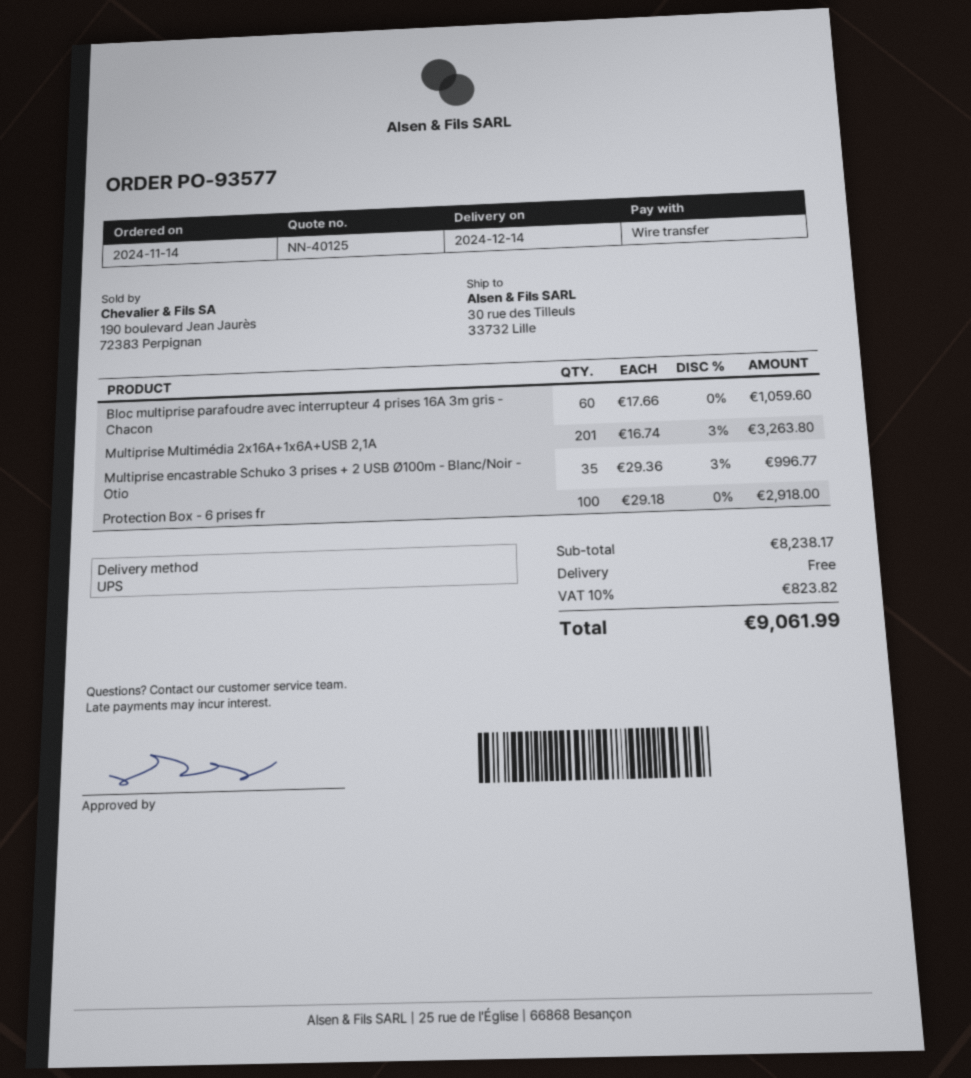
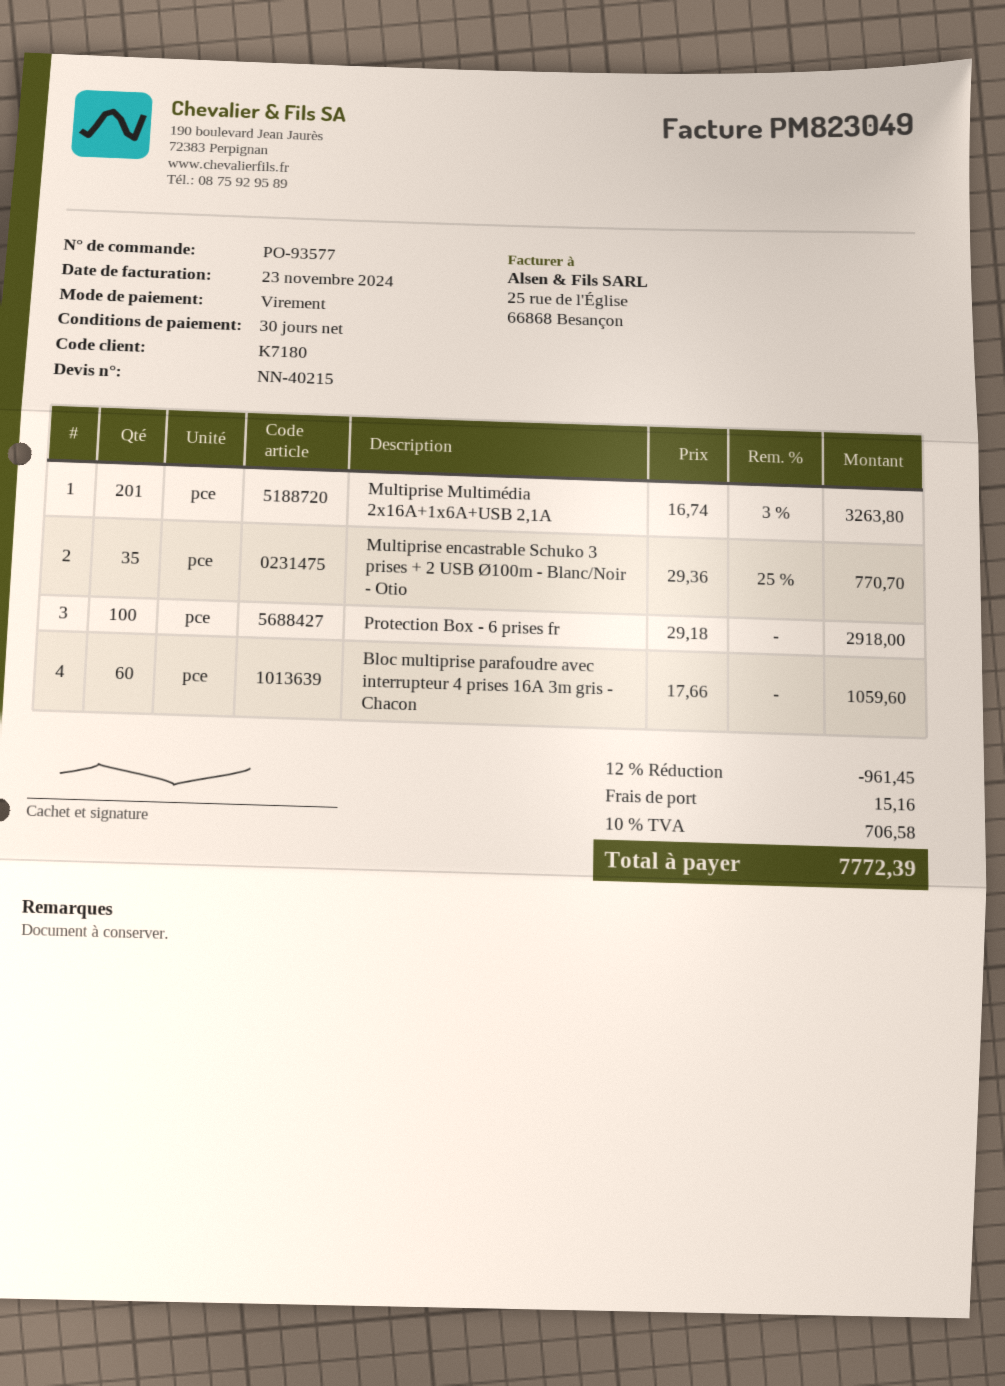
quote number: NN-40125 -> NN-40215
Multiprise encastrable Schuko 3 prises + 2 USB Ø100m - Blanc/Noir - Otio: 35 x 29.36 - 3% = 996.77 -> 35 x 29.36 - 25% = 770.70
discount: none -> 12% = 961.45
shipping: 0.00 -> 15.16
tax: 10% = 823.82 -> 10% = 706.58
total: 9061.99 -> 7772.39

